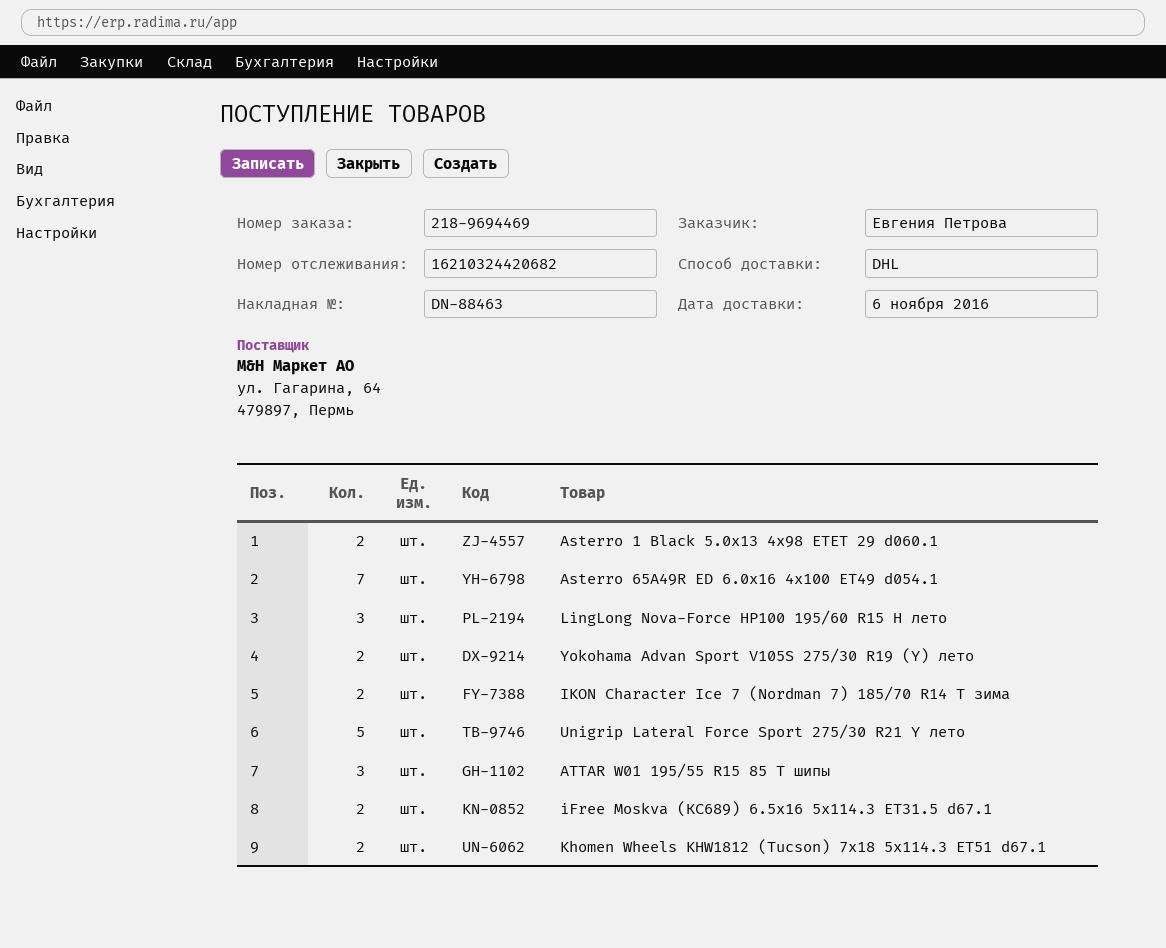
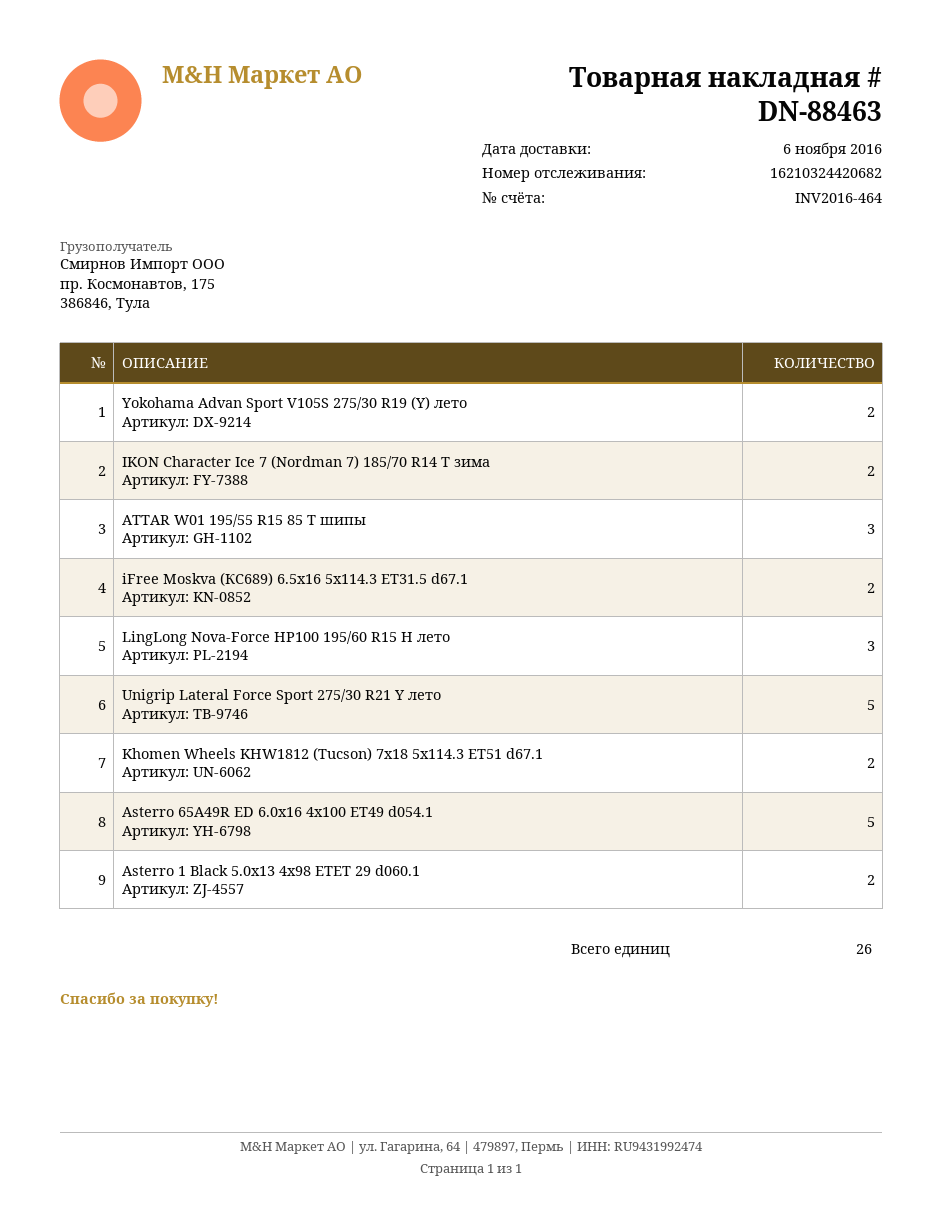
Asterro 65A49R ED 6.0x16 4x100 ET49 d054.1: 7 -> 5

